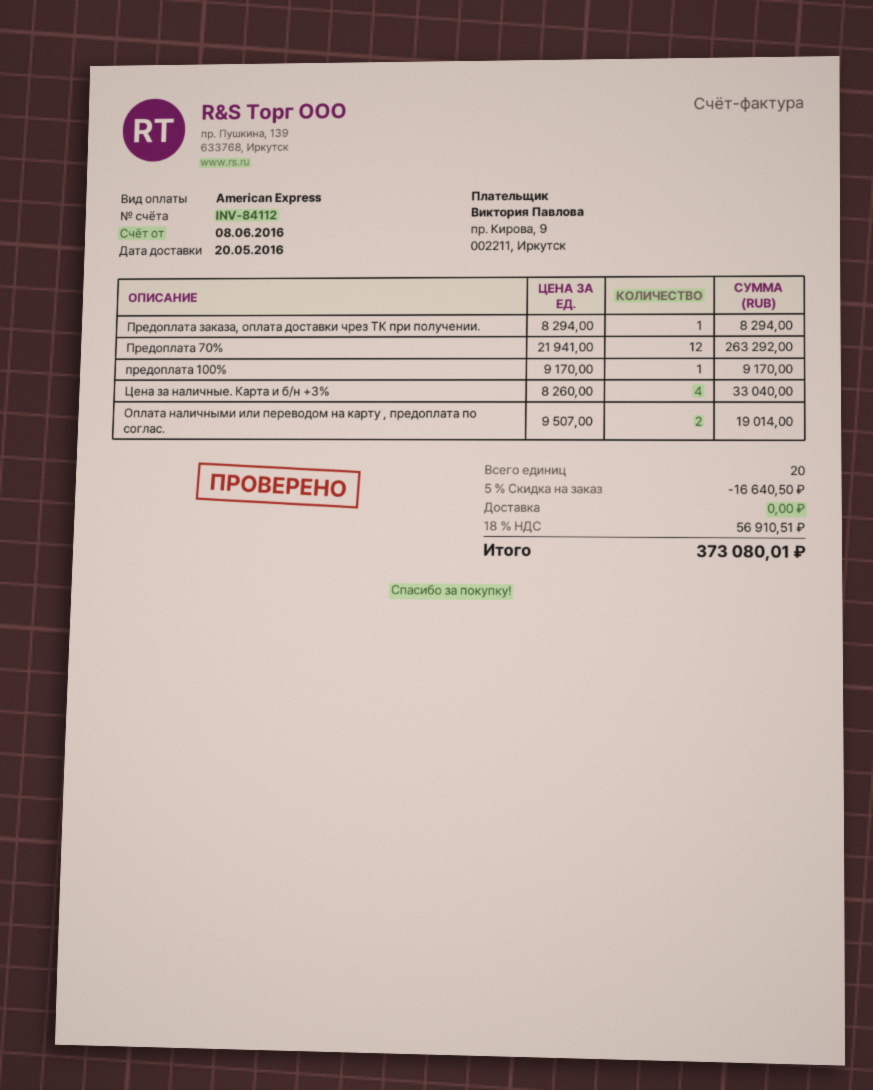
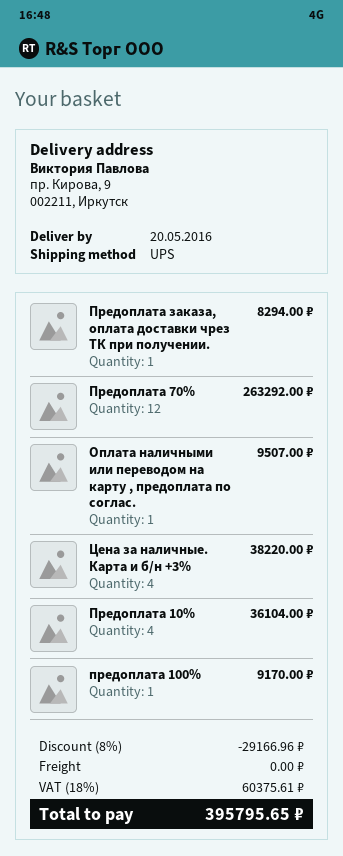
Цена за наличные. Карта и б/н +3%: 4 for 33040.00 -> 4 for 38220.00
Оплата наличными или переводом на карту , предоплата по соглас.: 2 for 19014.00 -> 1 for 9507.00
Предоплата 10%: none -> 4 for 36104.00
discount: 5% = 16640.50 -> 8% = 29166.96
tax: 18% = 56910.51 -> 18% = 60375.61
total: 373080.01 -> 395795.65

